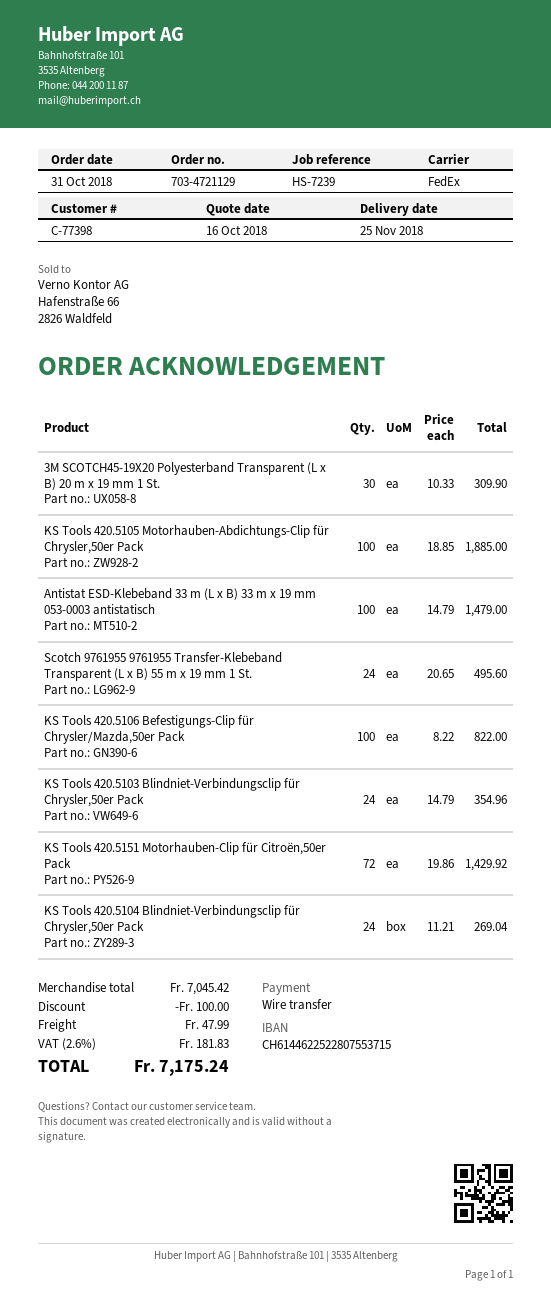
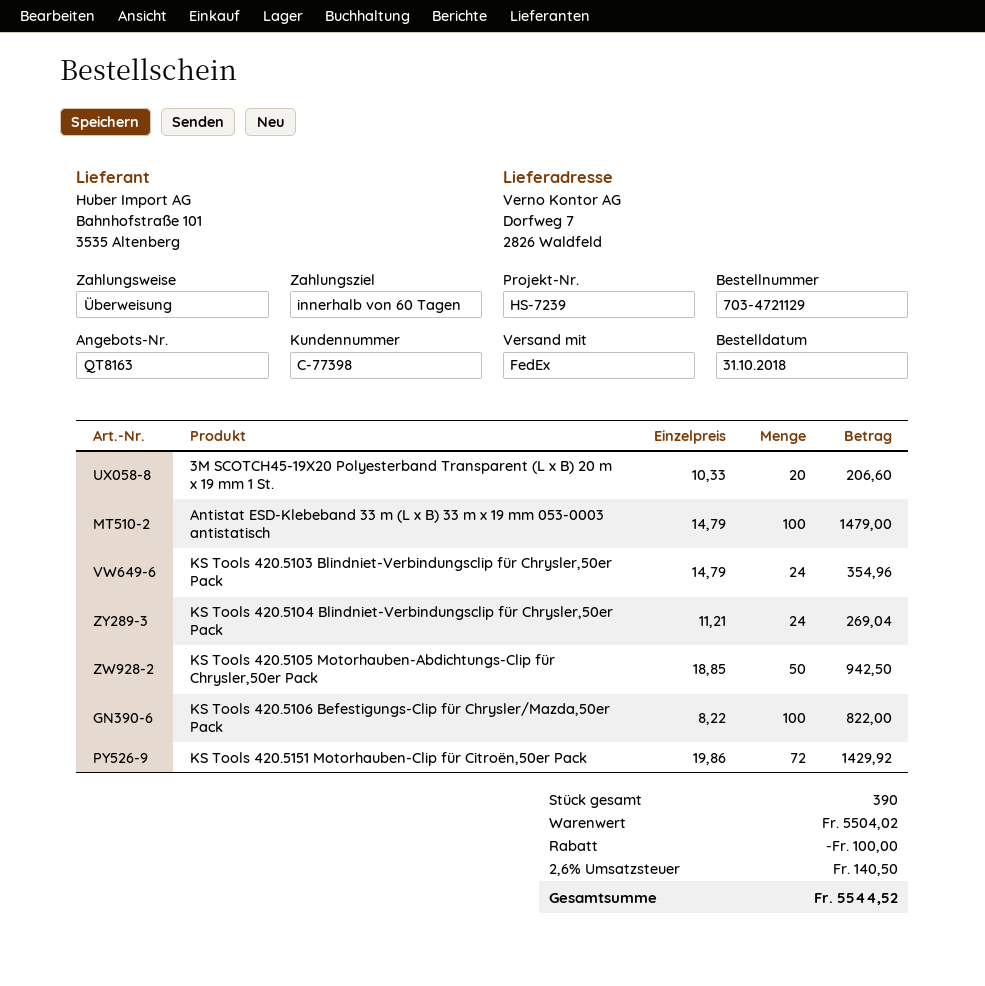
3M SCOTCH45-19X20 Polyesterband Transparent (L x B) 20 m x 19 mm 1 St.: 30 x 10.33 = 309.90 -> 20 x 10.33 = 206.60
KS Tools 420.5105 Motorhauben-Abdichtungs-Clip für Chrysler,50er Pack: 100 x 18.85 = 1885.00 -> 50 x 18.85 = 942.50
Scotch 9761955 9761955 Transfer-Klebeband Transparent (L x B) 55 m x 19 mm 1 St.: 24 x 20.65 = 495.60 -> none
subtotal: 7045.42 -> 5504.02
shipping: 47.99 -> none
tax: 2.6% = 181.83 -> 2.6% = 140.50
total: 7175.24 -> 5544.52

